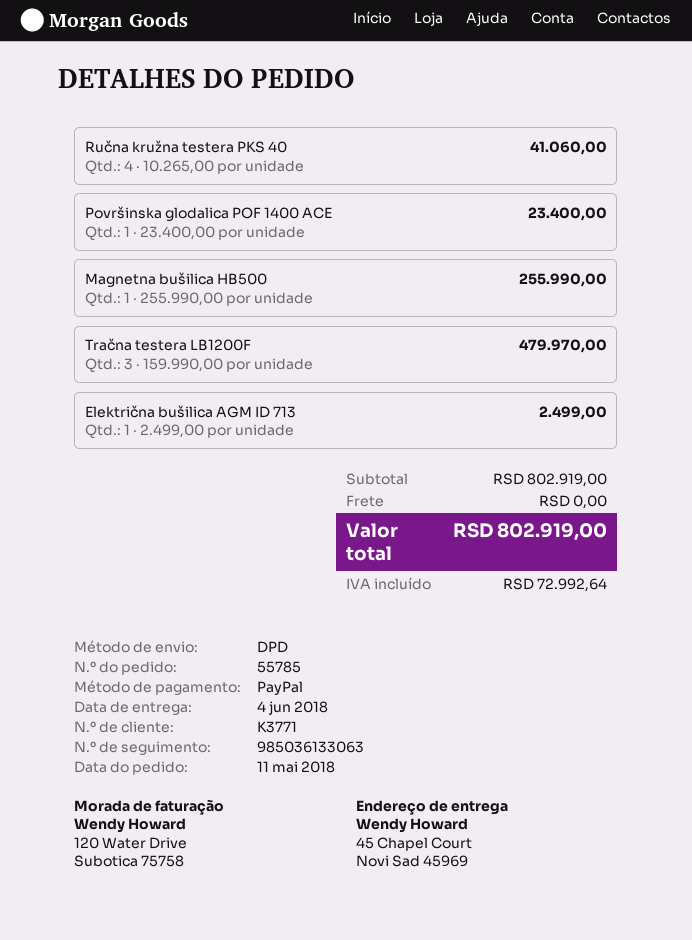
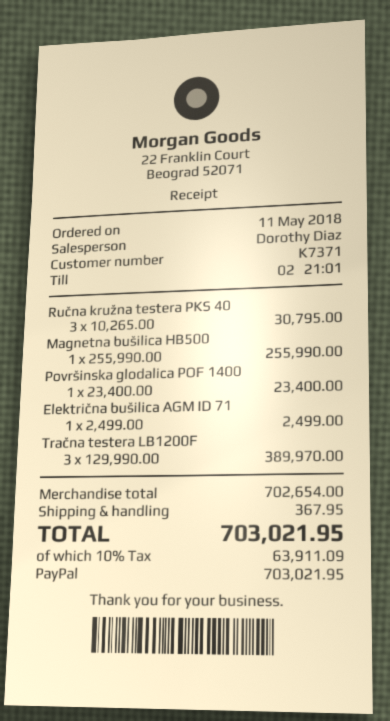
customer number: K3771 -> K7371
Ručna kružna testera PKS 40: 4 x 10265.00 = 41060.00 -> 3 x 10265.00 = 30795.00
Tračna testera LB1200F: 3 x 159990.00 = 479970.00 -> 3 x 129990.00 = 389970.00
subtotal: 802919.00 -> 702654.00
shipping: 0.00 -> 367.95
tax: 72992.64 -> 63911.09
total: 802919.00 -> 703021.95

